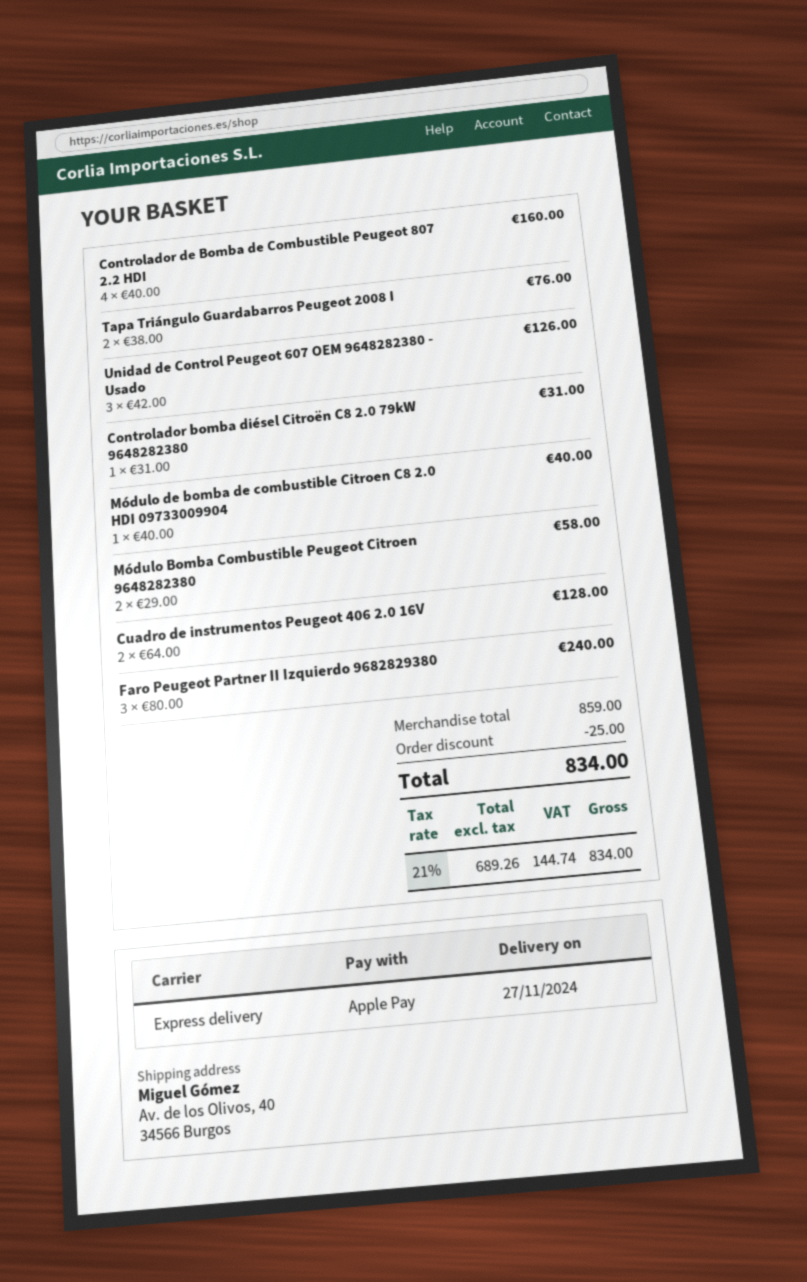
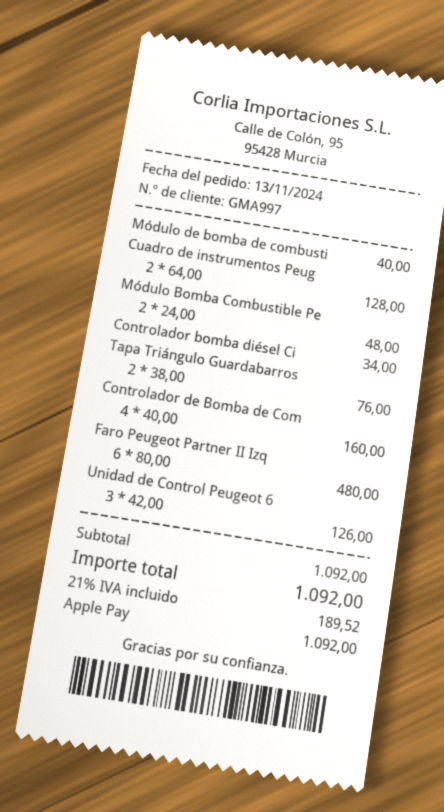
Controlador bomba diésel Citroën C8 2.0 79kW 9648282380: 1 x 31.00 = 31.00 -> 1 x 34.00 = 34.00
Módulo Bomba Combustible Peugeot Citroen 9648282380: 2 x 29.00 = 58.00 -> 2 x 24.00 = 48.00
Faro Peugeot Partner II Izquierdo 9682829380: 3 x 80.00 = 240.00 -> 6 x 80.00 = 480.00
subtotal: 859.00 -> 1092.00
discount: 25.00 -> none
tax: 21% = 144.74 -> 21% = 189.52
total: 834.00 -> 1092.00

